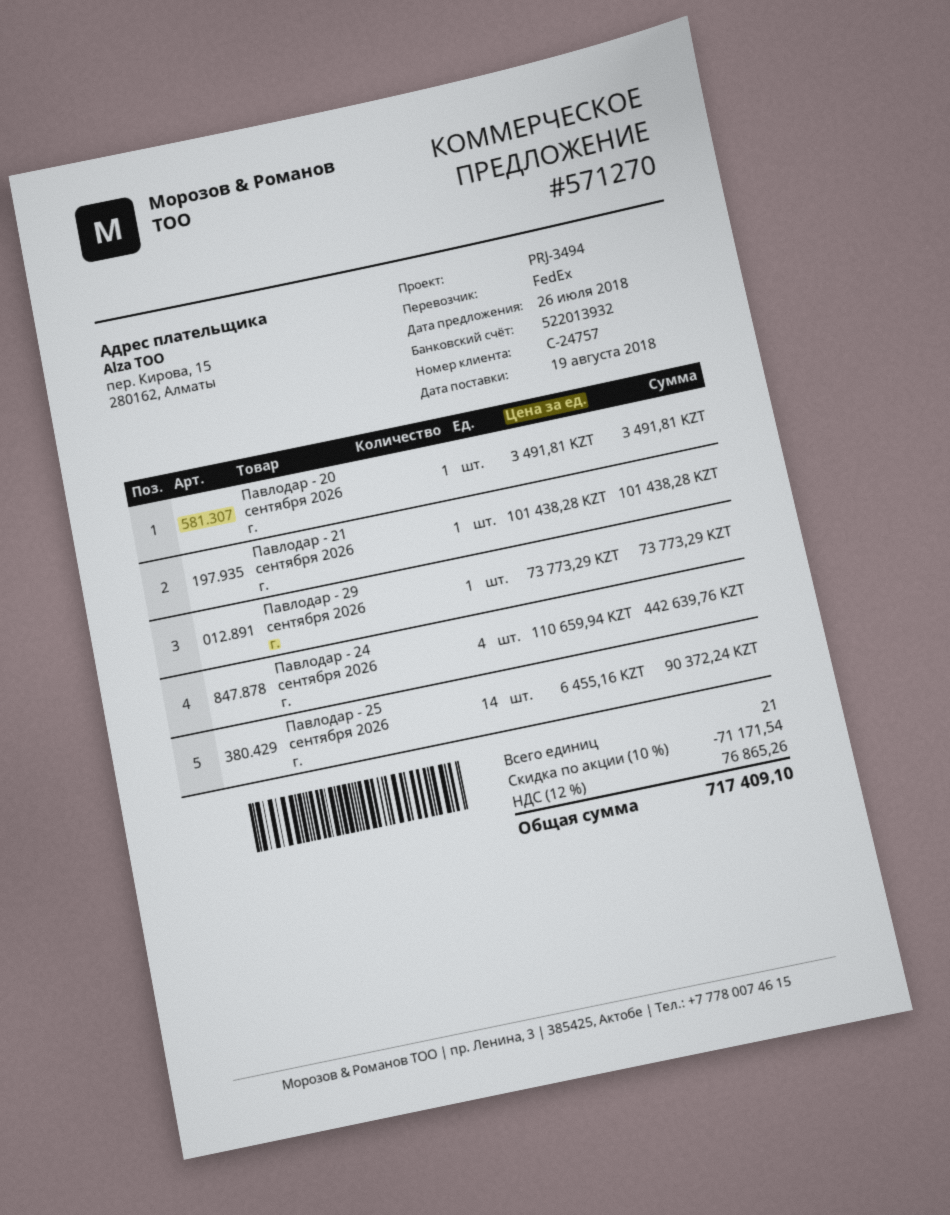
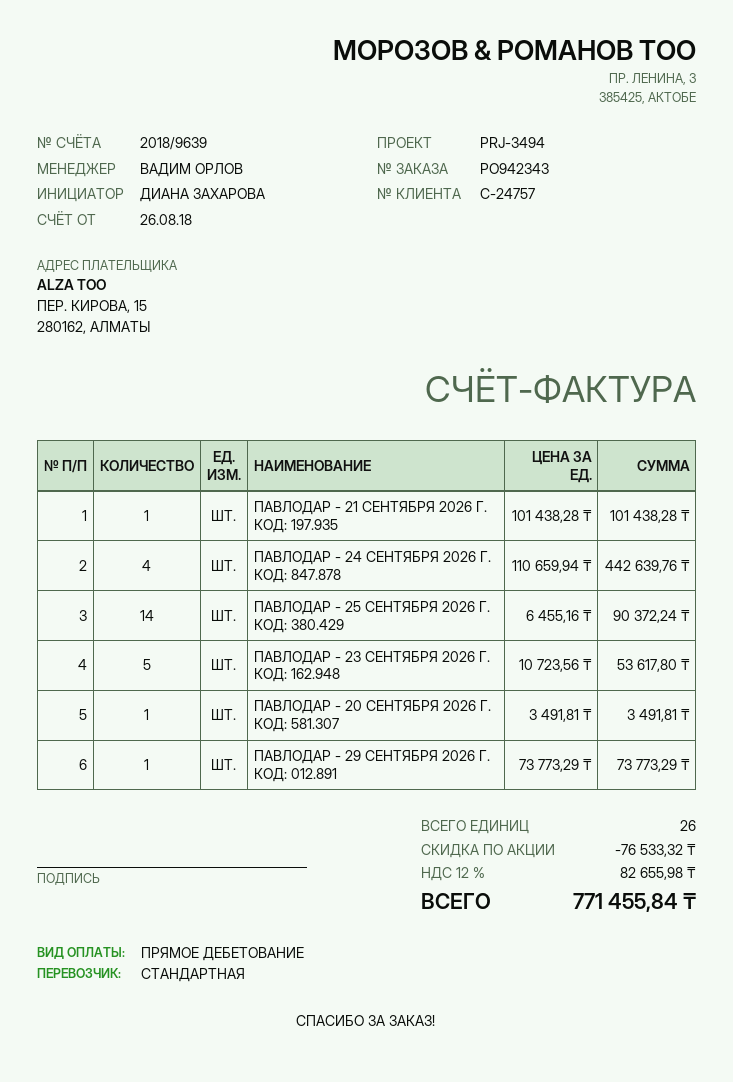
shipping method: FedEx -> standard
ПАВЛОДАР - 23 СЕНТЯБРЯ 2026 Г.: none -> 5 x 10723.56 = 53617.80
total quantity: 21 -> 26
discount: 71171.54 -> 76533.32
tax: 12% = 76865.26 -> 12% = 82655.98
total: 717409.10 -> 771455.84

